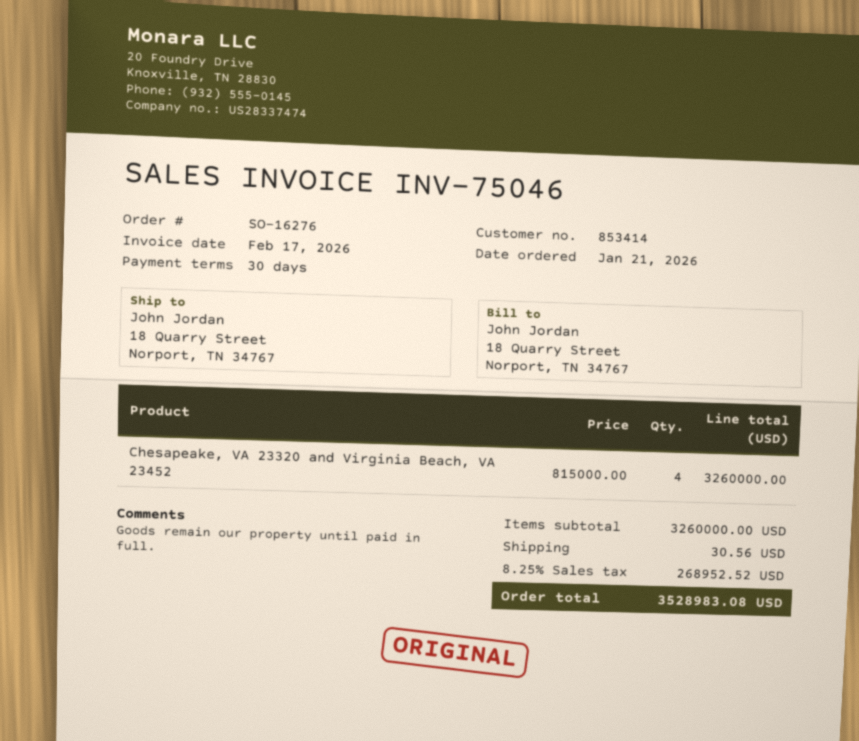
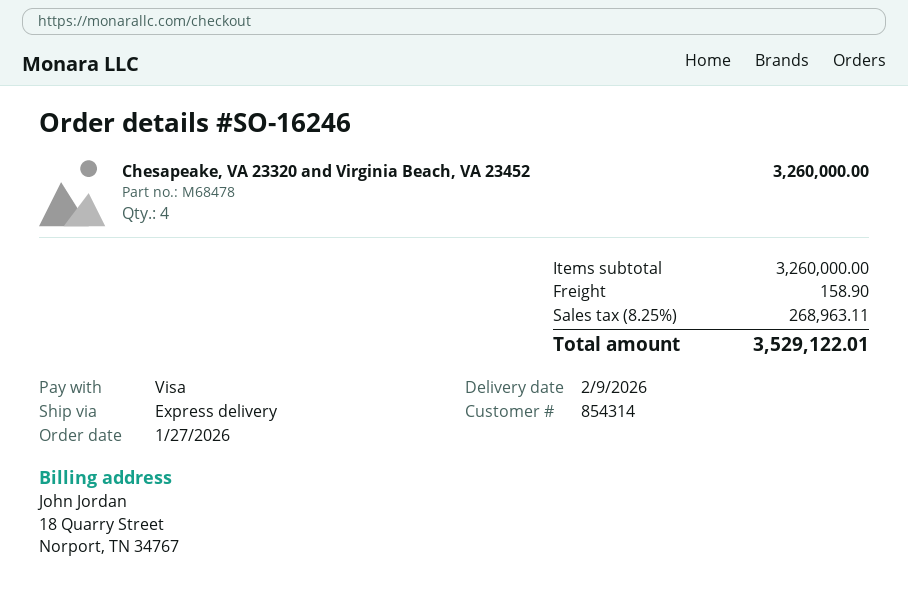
order number: SO-16276 -> SO-16246
order date: 2026-01-21 -> 2026-01-27
customer number: 853414 -> 854314
shipping: 30.56 -> 158.90
tax: 8.25% = 268952.52 -> 8.25% = 268963.11
total: 3528983.08 -> 3529122.01

